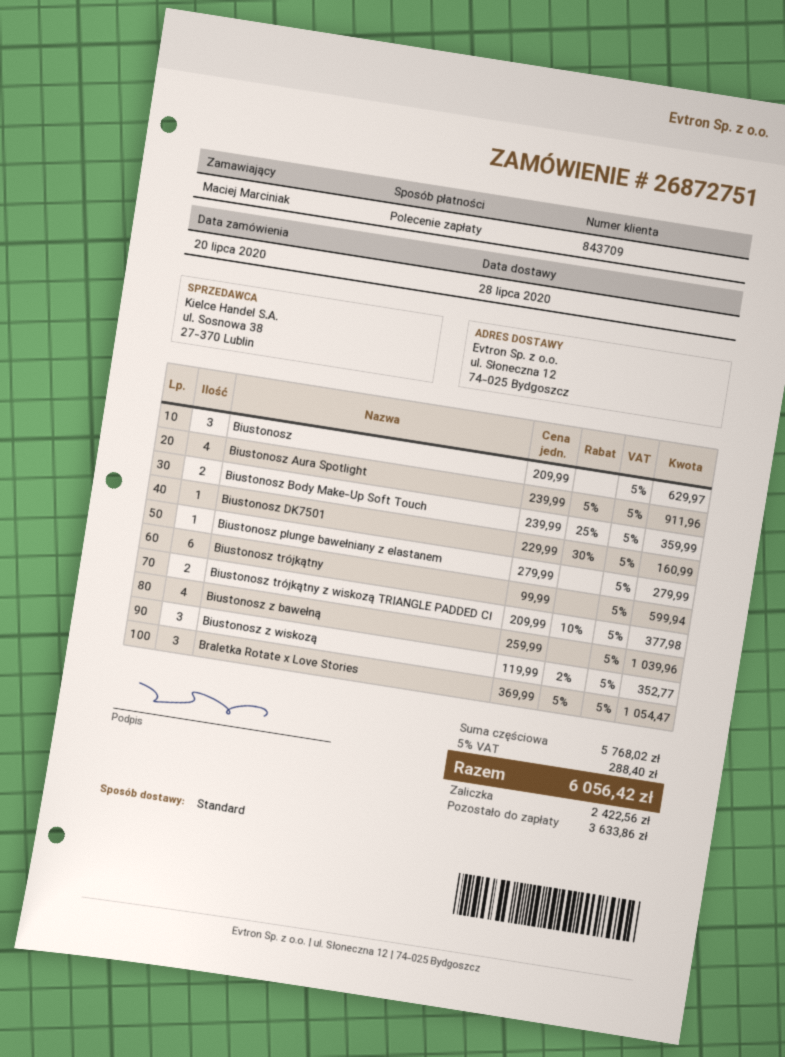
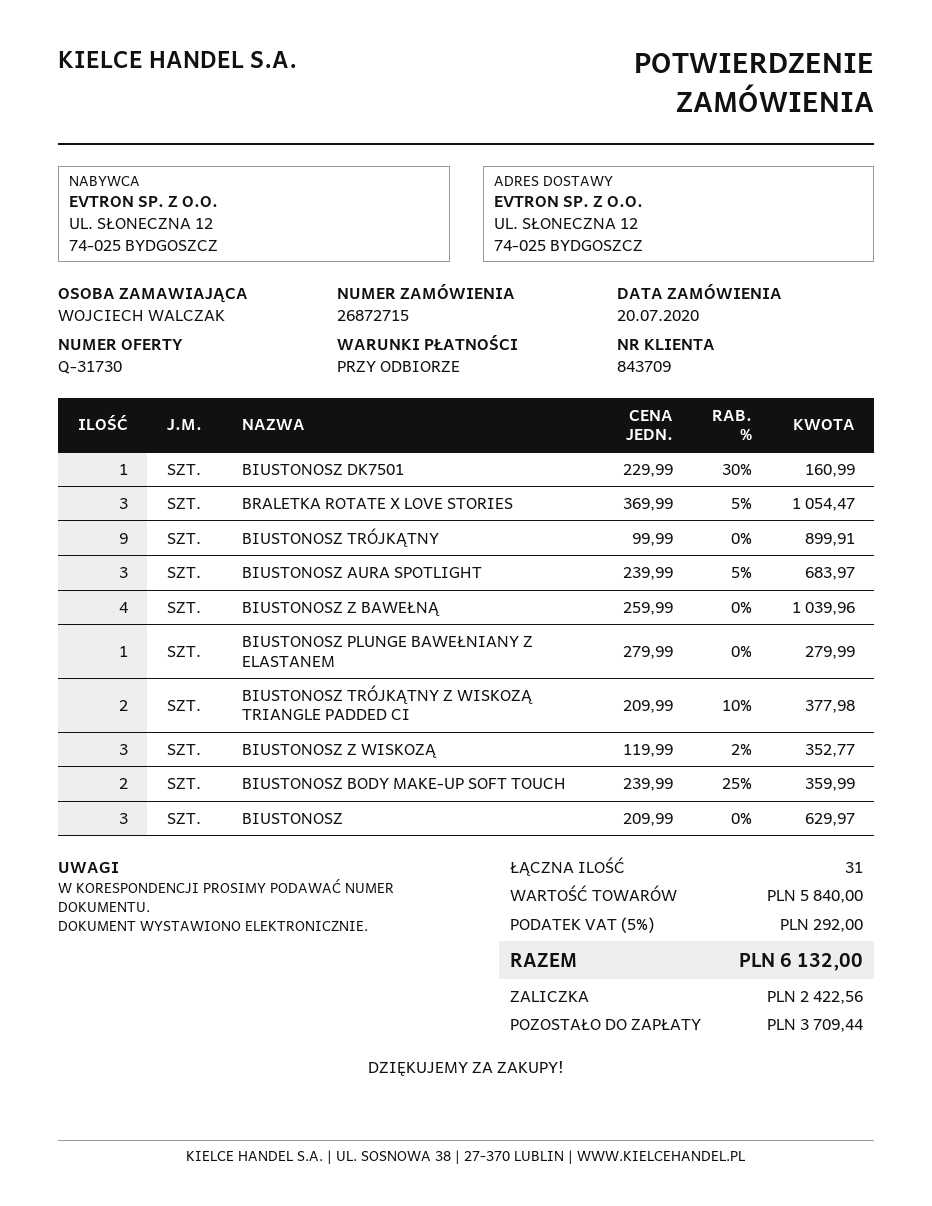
order number: 26872751 -> 26872715
ordered by: Maciej Marciniak -> WOJCIECH WALCZAK
Biustonosz Aura Spotlight: 4 x 239.99 - 5% = 911.96 -> 3 x 239.99 - 5% = 683.97
Biustonosz trójkątny: 6 x 99.99 = 599.94 -> 9 x 99.99 = 899.91
subtotal: 5768.02 -> 5840.00
tax: 5% = 288.40 -> 5% = 292.00
total: 6056.42 -> 6132.00
balance: 3633.86 -> 3709.44

